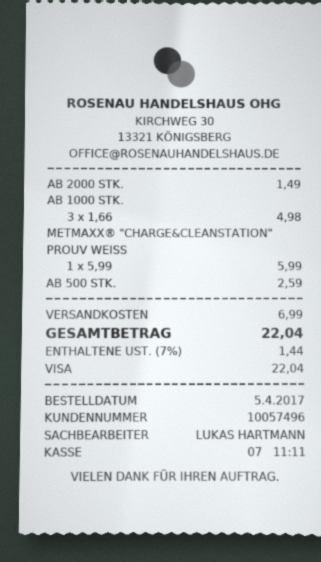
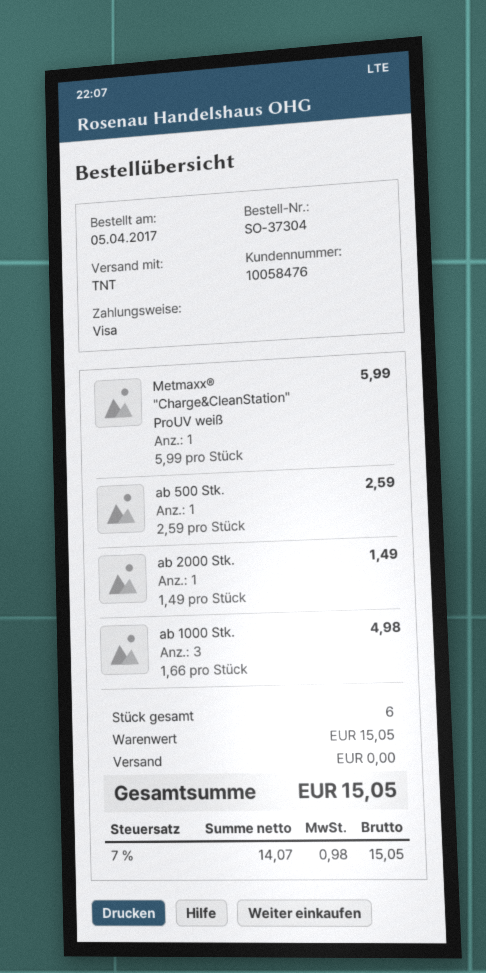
customer number: 10057496 -> 10058476
shipping: 6.99 -> 0.00
tax: 7% = 1.44 -> 7% = 0.98
total: 22.04 -> 15.05

